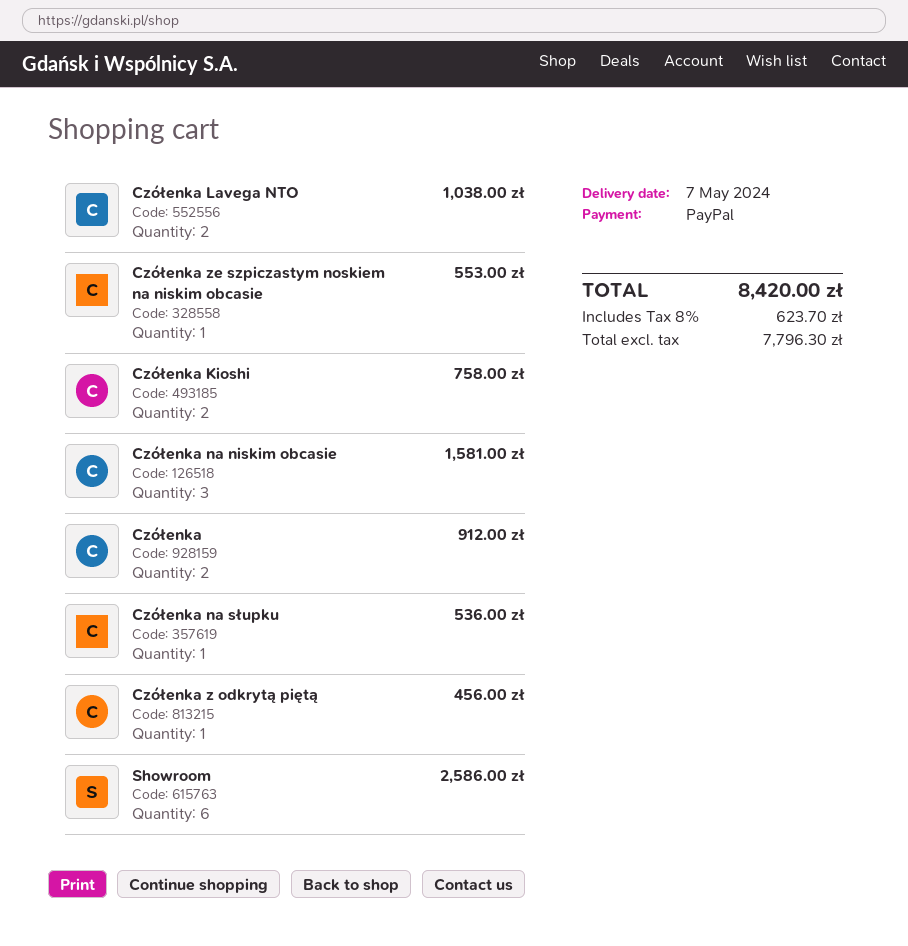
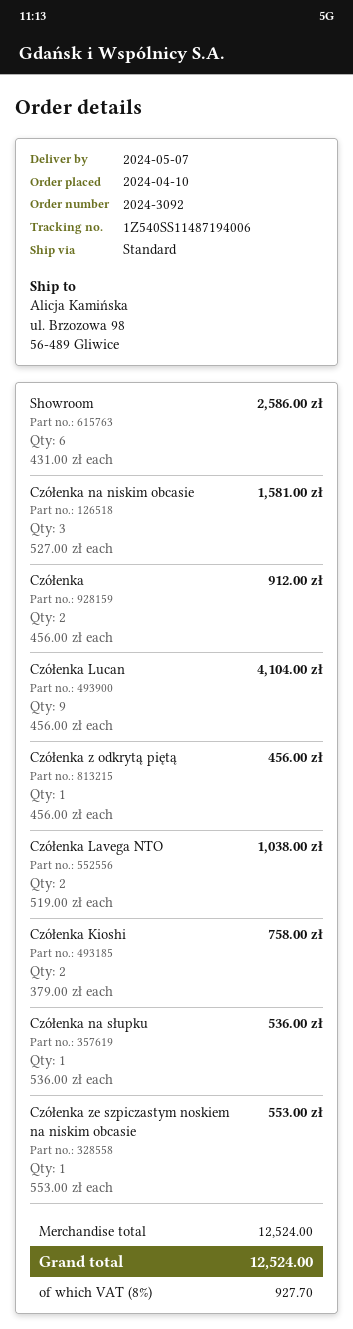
Czółenka Lucan: none -> 9 for 4104.00
tax: 8% = 623.70 -> 8% = 927.70
total: 8420.00 -> 12524.00

